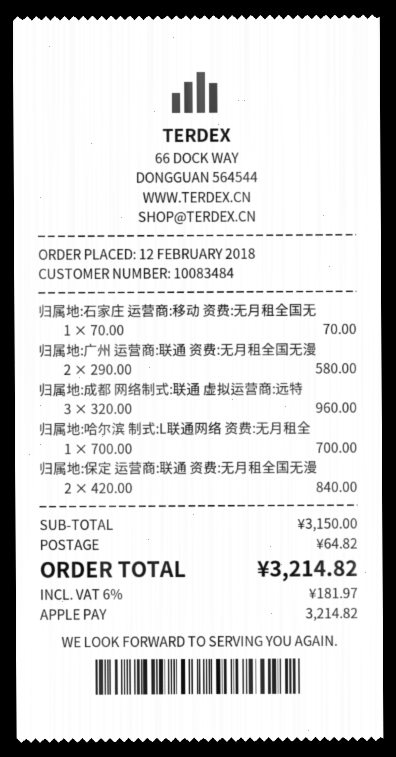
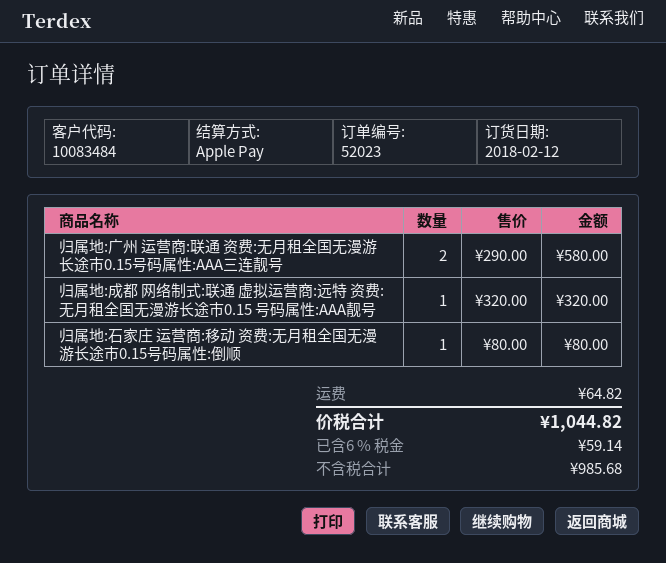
归属地:石家庄 运营商:移动 资费:无月租全国无: 1 x 70.00 = 70.00 -> 1 x 80.00 = 80.00
归属地:成都 网络制式:联通 虚拟运营商:远特: 3 x 320.00 = 960.00 -> 1 x 320.00 = 320.00
归属地:哈尔滨 制式:L联通网络 资费:无月租全: 1 x 700.00 = 700.00 -> none
归属地:保定 运营商:联通 资费:无月租全国无漫: 2 x 420.00 = 840.00 -> none
tax: 6% = 181.97 -> 6% = 59.14
total: 3214.82 -> 1044.82

